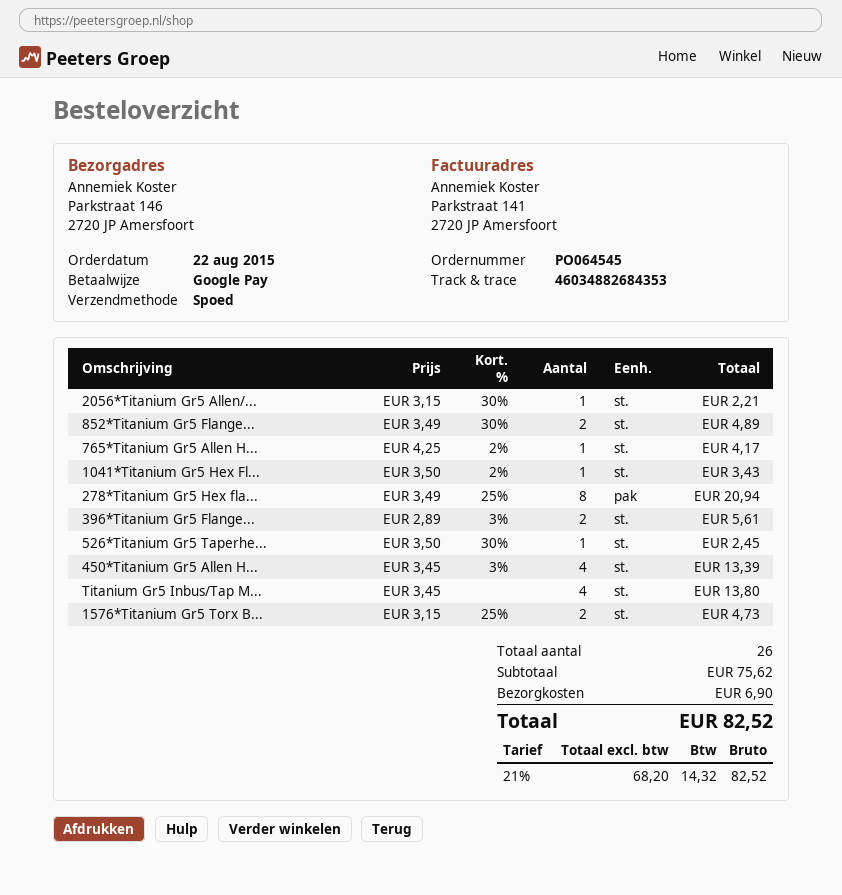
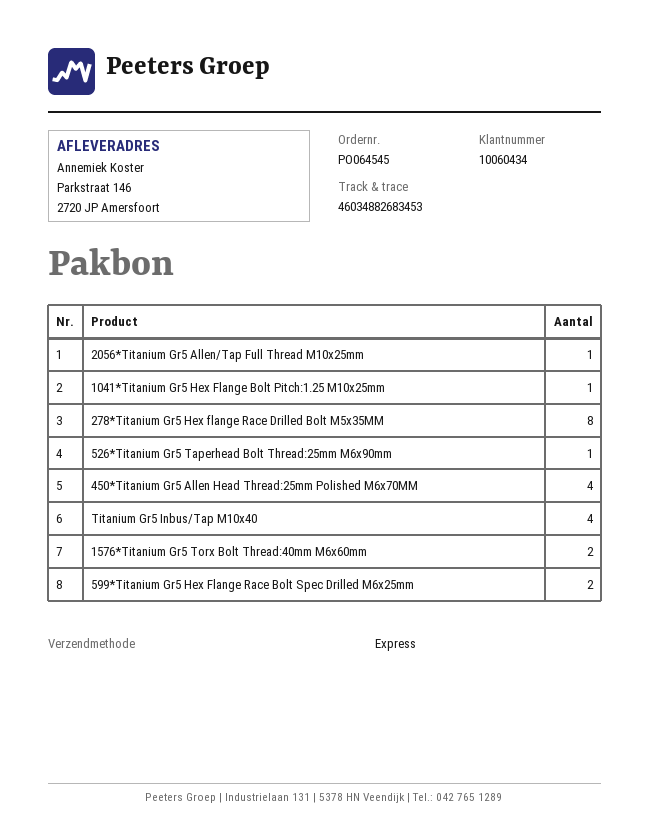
tracking number: 46034882684353 -> 46034882683453
852*Titanium Gr5 Flange...: 2 -> none
765*Titanium Gr5 Allen H...: 1 -> none
396*Titanium Gr5 Flange...: 2 -> none
599*Titanium Gr5 Hex Flange Race Bolt Spec Drilled M6x25mm: none -> 2

